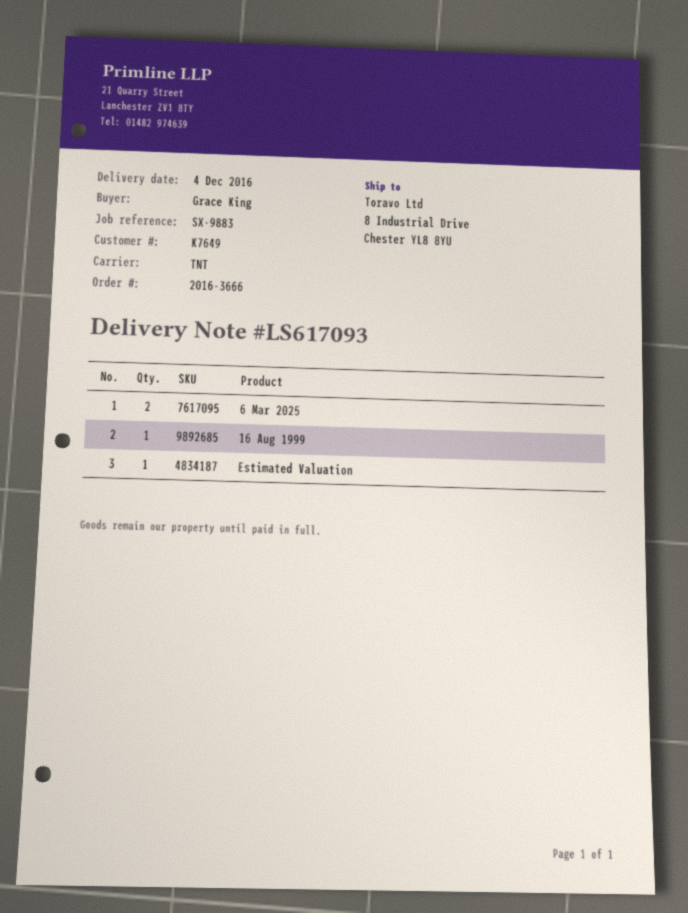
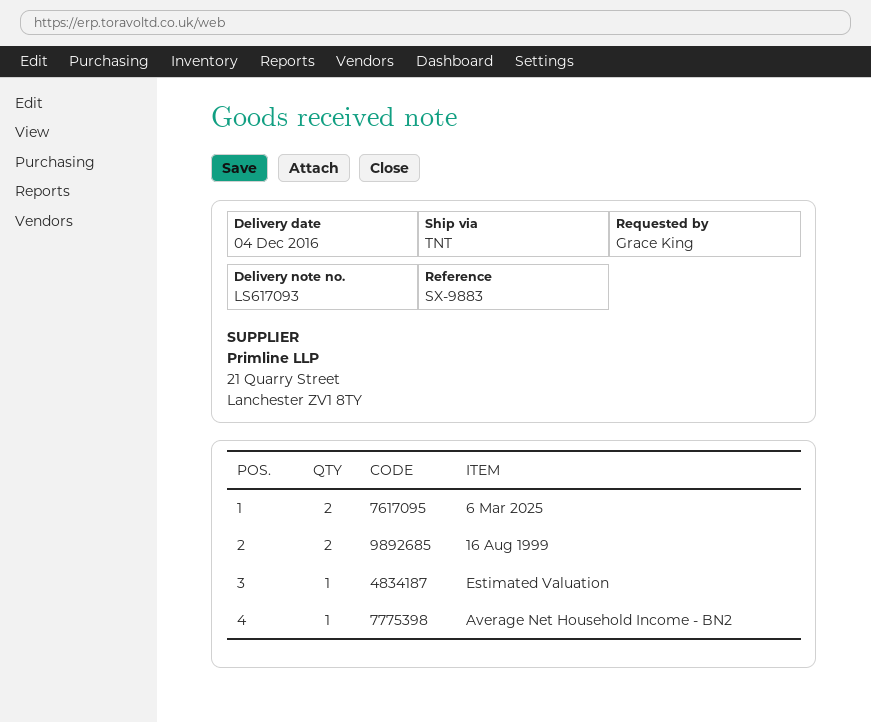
16 Aug 1999: 1 -> 2
Average Net Household Income - BN2: none -> 1

